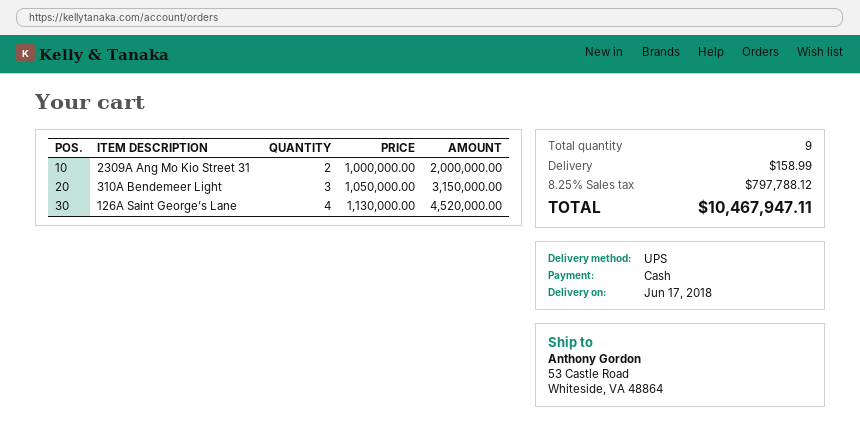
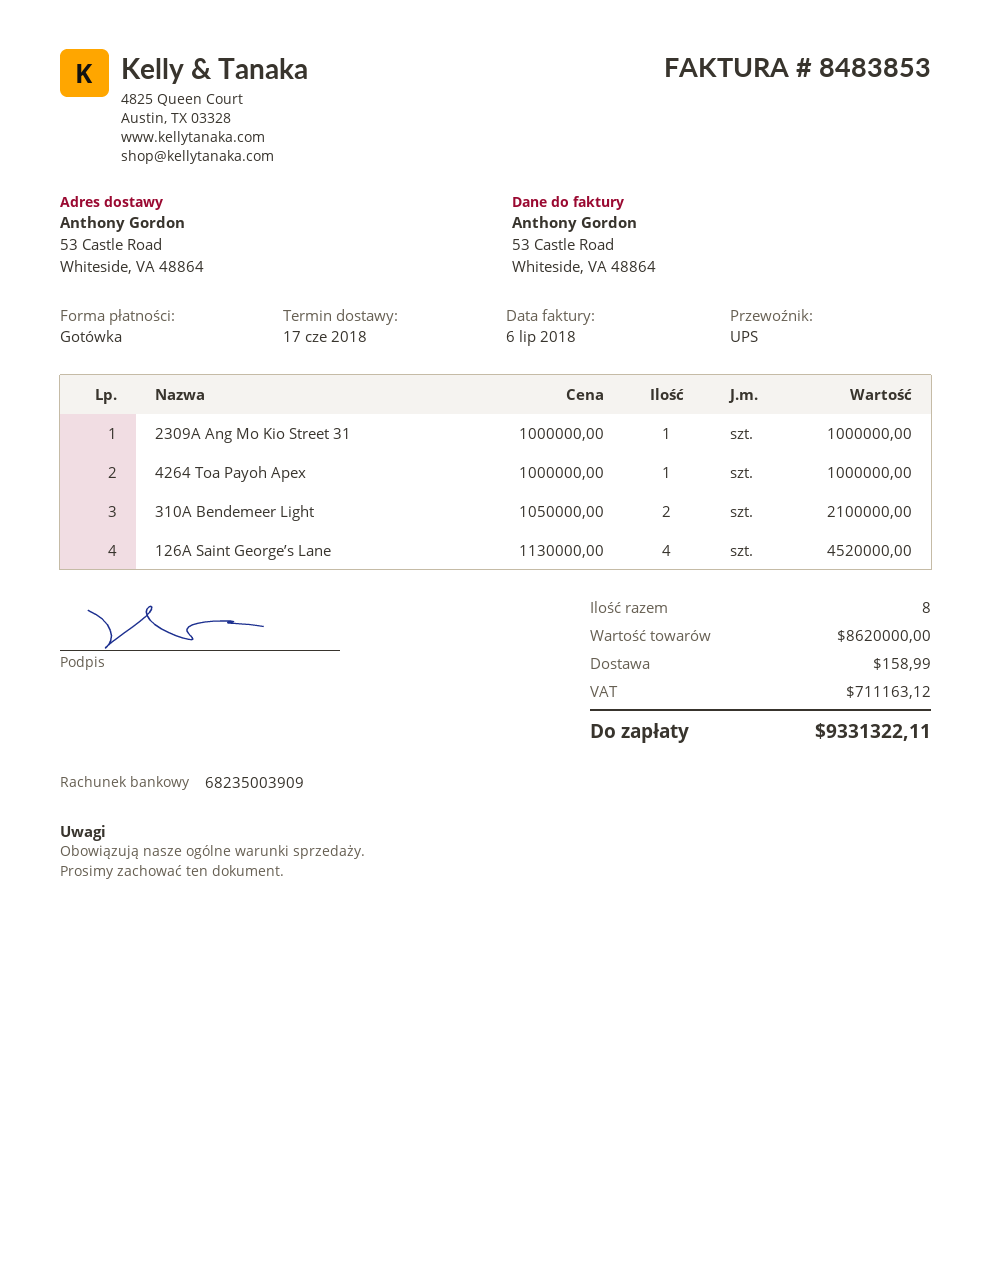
2309A Ang Mo Kio Street 31: 2 x 1000000.00 = 2000000.00 -> 1 x 1000000.00 = 1000000.00
310A Bendemeer Light: 3 x 1050000.00 = 3150000.00 -> 2 x 1050000.00 = 2100000.00
4264 Toa Payoh Apex: none -> 1 x 1000000.00 = 1000000.00
total quantity: 9 -> 8
tax: 797788.12 -> 711163.12
total: 10467947.11 -> 9331322.11

